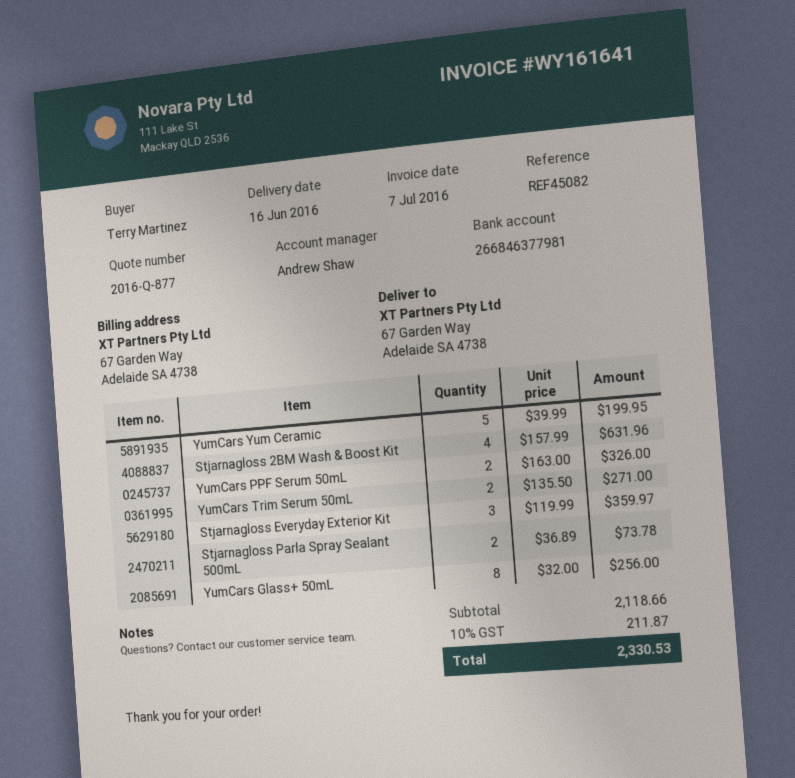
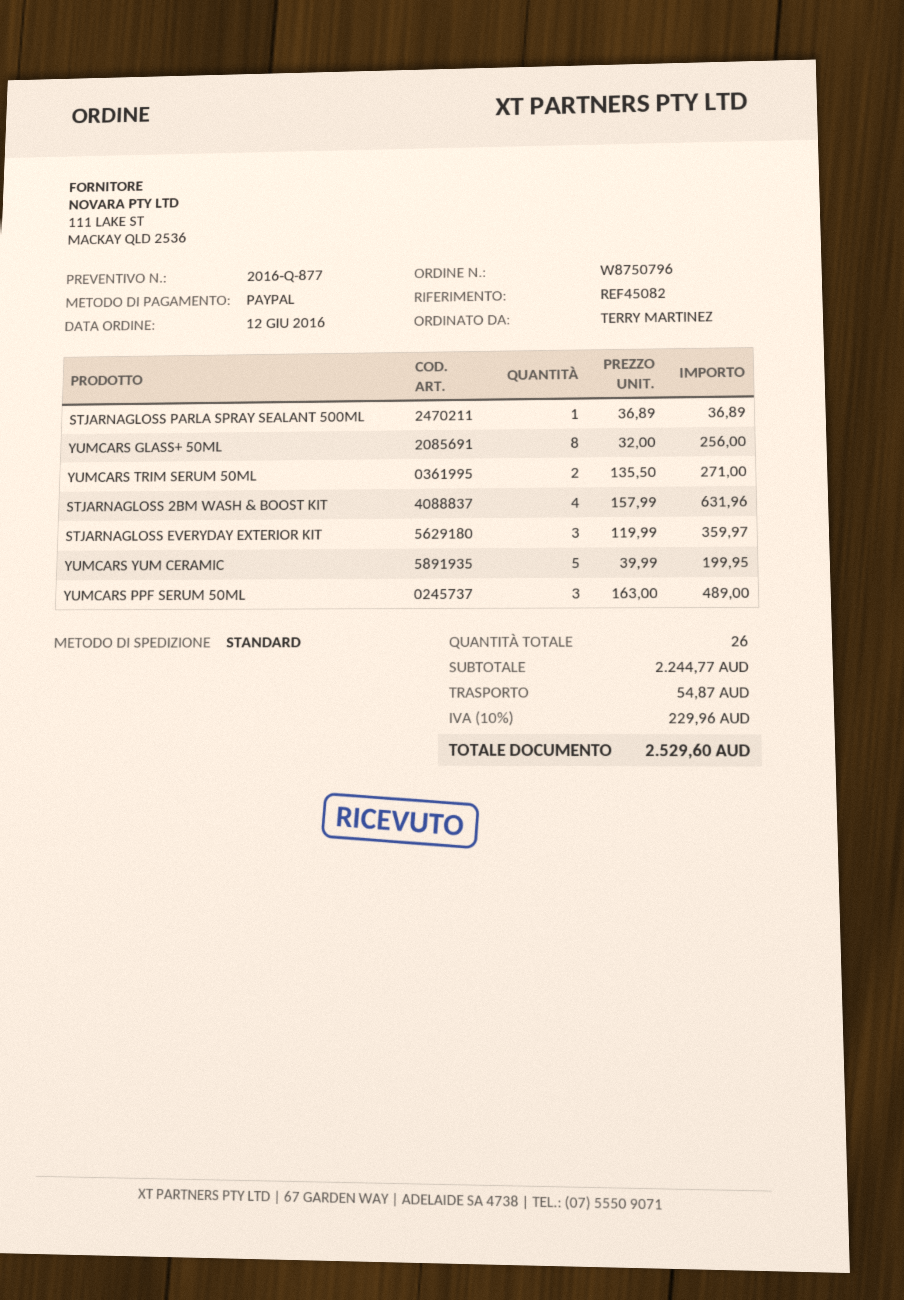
YumCars PPF Serum 50mL: 2 x 163.00 = 326.00 -> 3 x 163.00 = 489.00
Stjarnagloss Parla Spray Sealant 500mL: 2 x 36.89 = 73.78 -> 1 x 36.89 = 36.89
subtotal: 2118.66 -> 2244.77
shipping: none -> 54.87
tax: 10% = 211.87 -> 10% = 229.96
total: 2330.53 -> 2529.60

